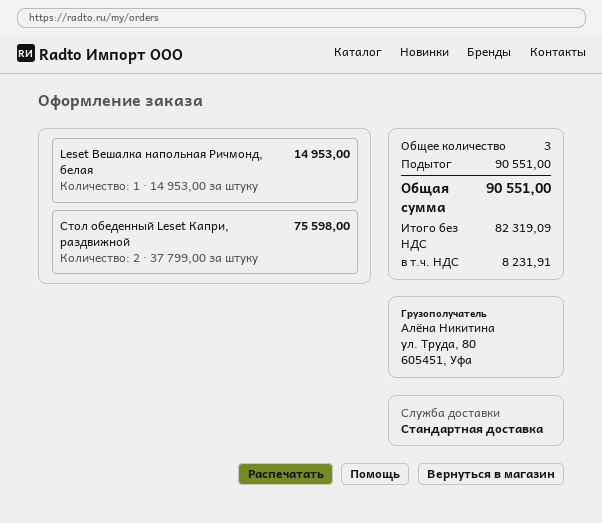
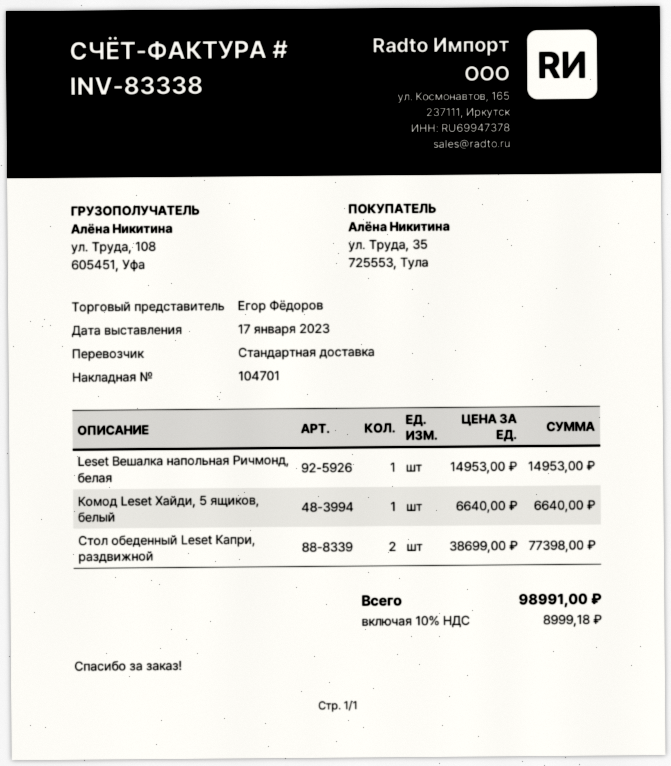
ship to: ул. Труда, 80, 605451, Уфа -> ул. Труда, 108, 605451, Уфа
Стол обеденный Leset Капри, раздвижной: 2 x 37799.00 = 75598.00 -> 2 x 38699.00 = 77398.00
Комод Leset Хайди, 5 ящиков, белый: none -> 1 x 6640.00 = 6640.00
tax: 8231.91 -> 8999.18
total: 90551.00 -> 98991.00

